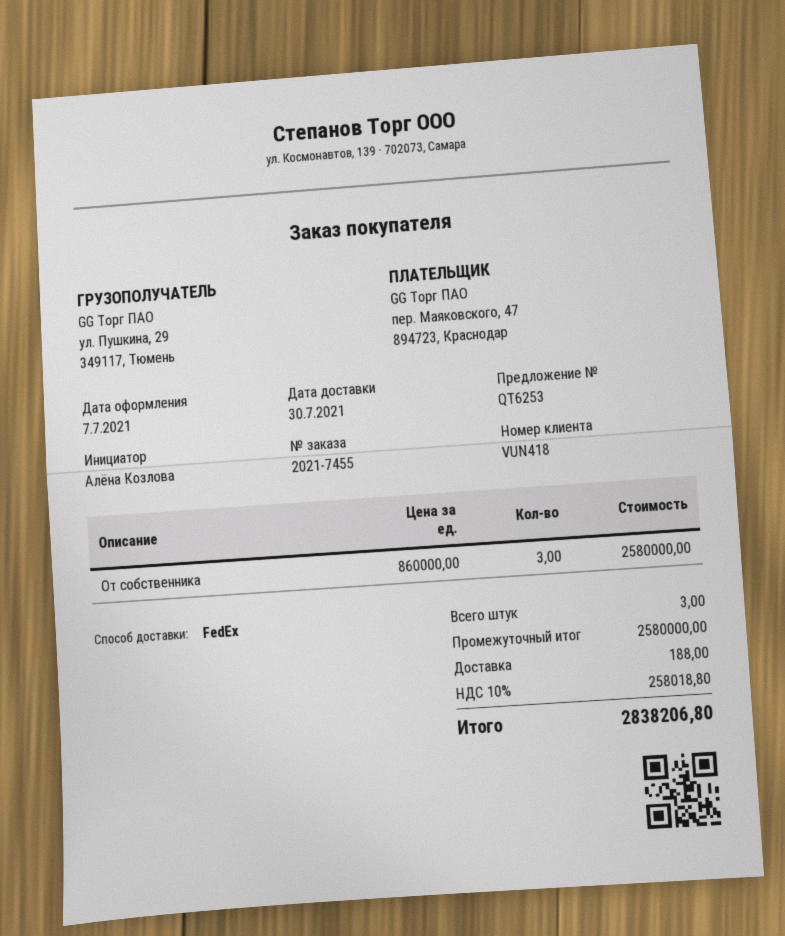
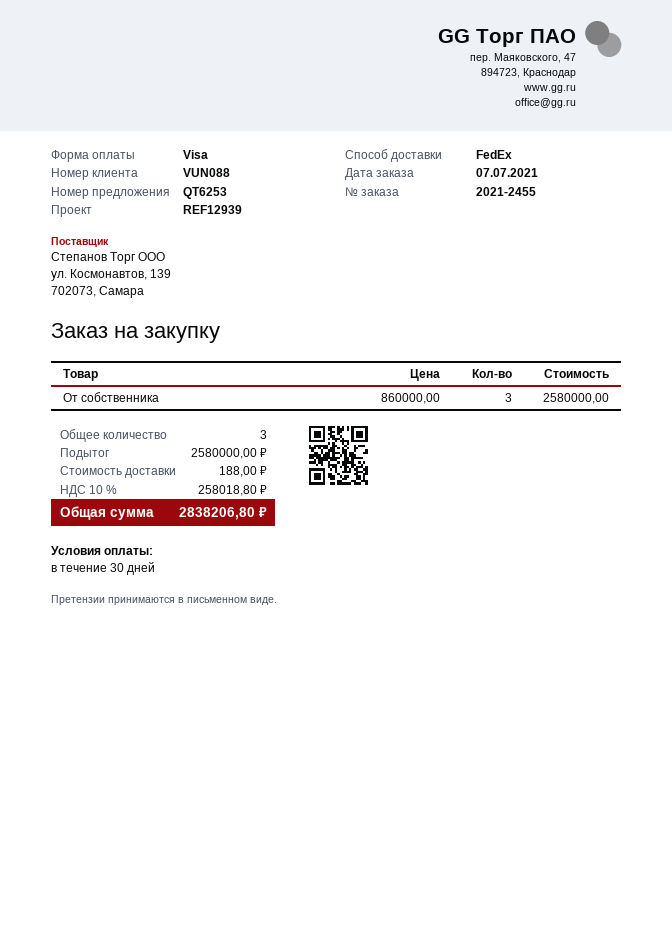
order number: 2021-7455 -> 2021-2455
customer number: VUN418 -> VUN088

